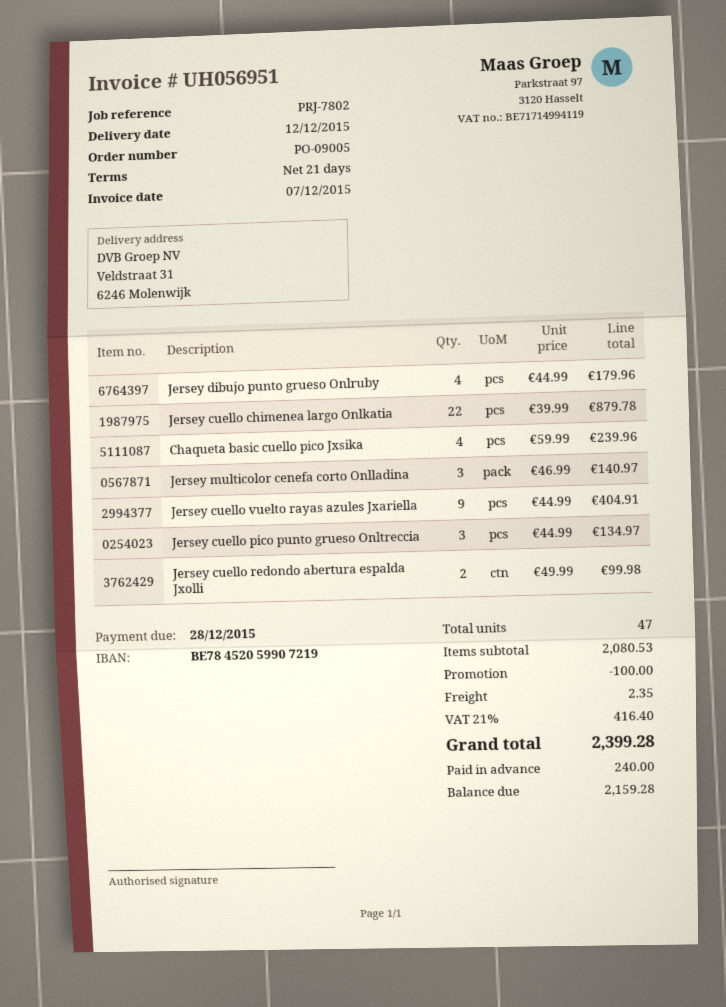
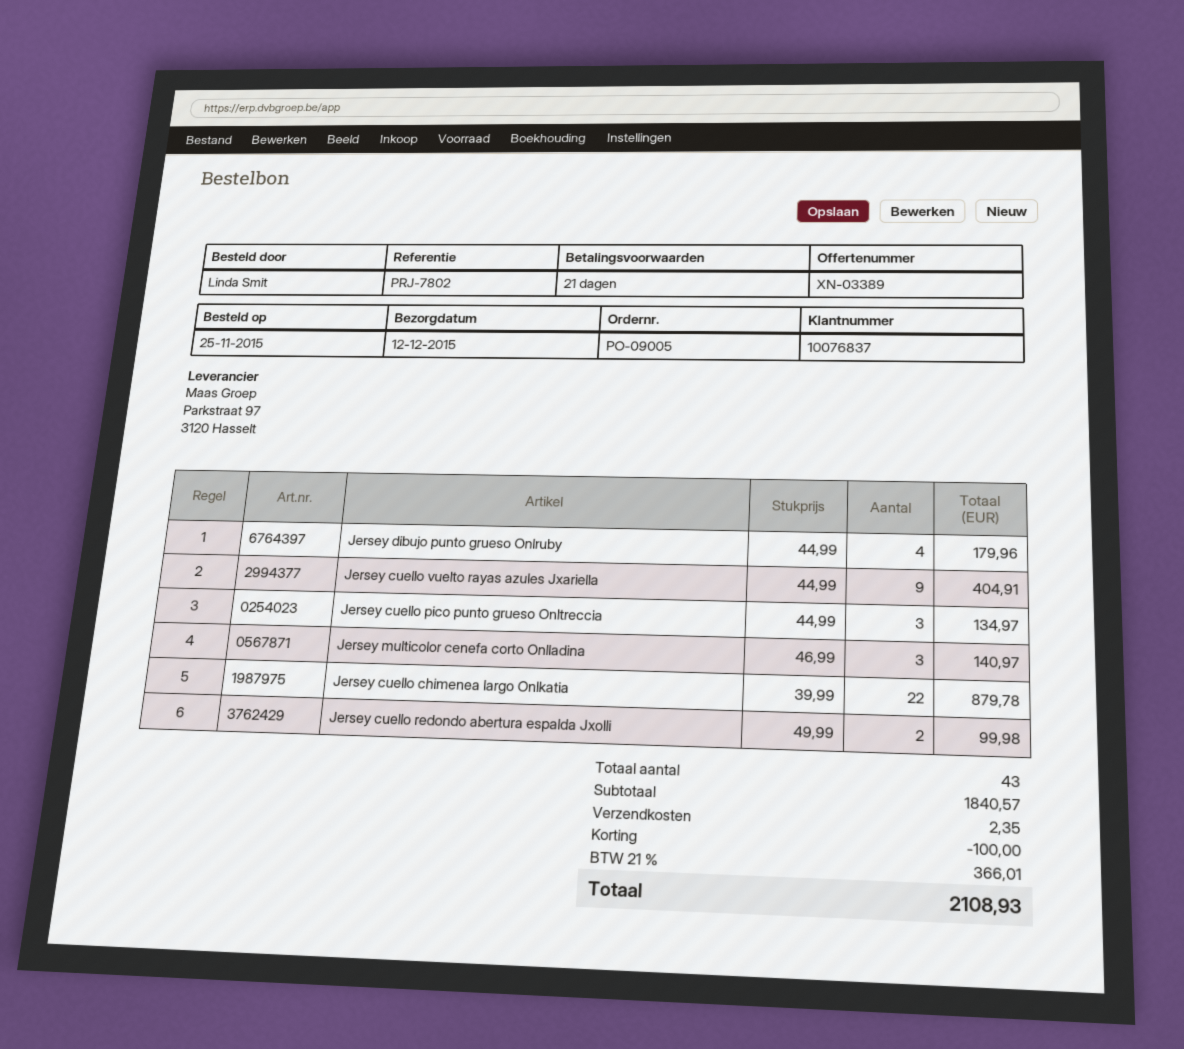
Chaqueta basic cuello pico Jxsika: 4 x 59.99 = 239.96 -> none
total quantity: 47 -> 43
subtotal: 2080.53 -> 1840.57
tax: 21% = 416.40 -> 21% = 366.01
total: 2399.28 -> 2108.93

